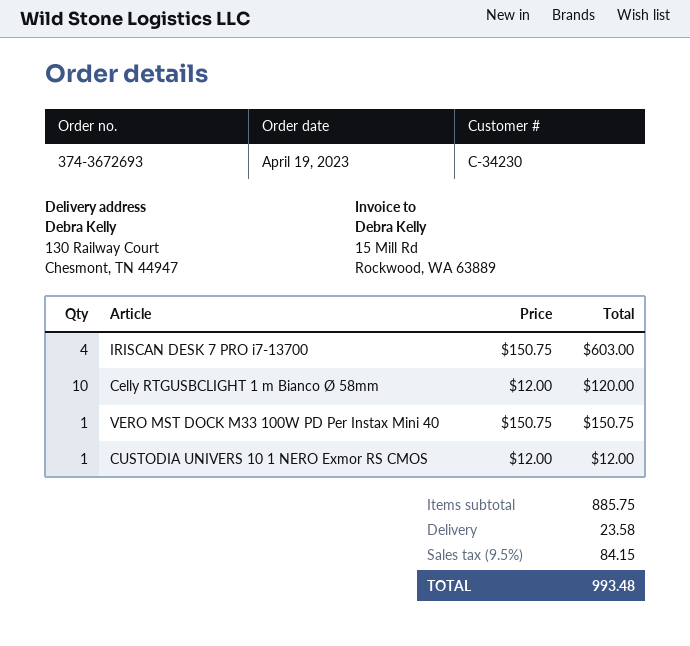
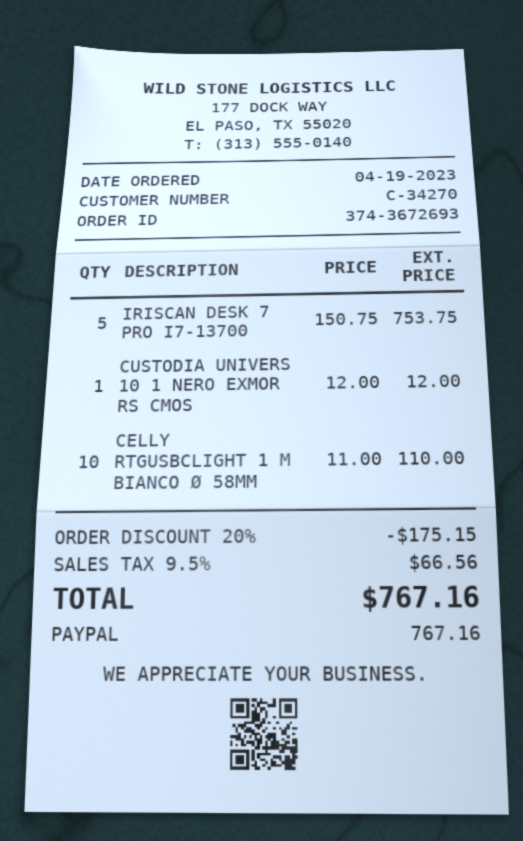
customer number: C-34230 -> C-34270
IRISCAN DESK 7 PRO i7-13700: 4 x 150.75 = 603.00 -> 5 x 150.75 = 753.75
Celly RTGUSBCLIGHT 1 m Bianco Ø 58mm: 10 x 12.00 = 120.00 -> 10 x 11.00 = 110.00
VERO MST DOCK M33 100W PD Per Instax Mini 40: 1 x 150.75 = 150.75 -> none
discount: none -> 20% = 175.15
shipping: 23.58 -> none
tax: 9.5% = 84.15 -> 9.5% = 66.56
total: 993.48 -> 767.16

